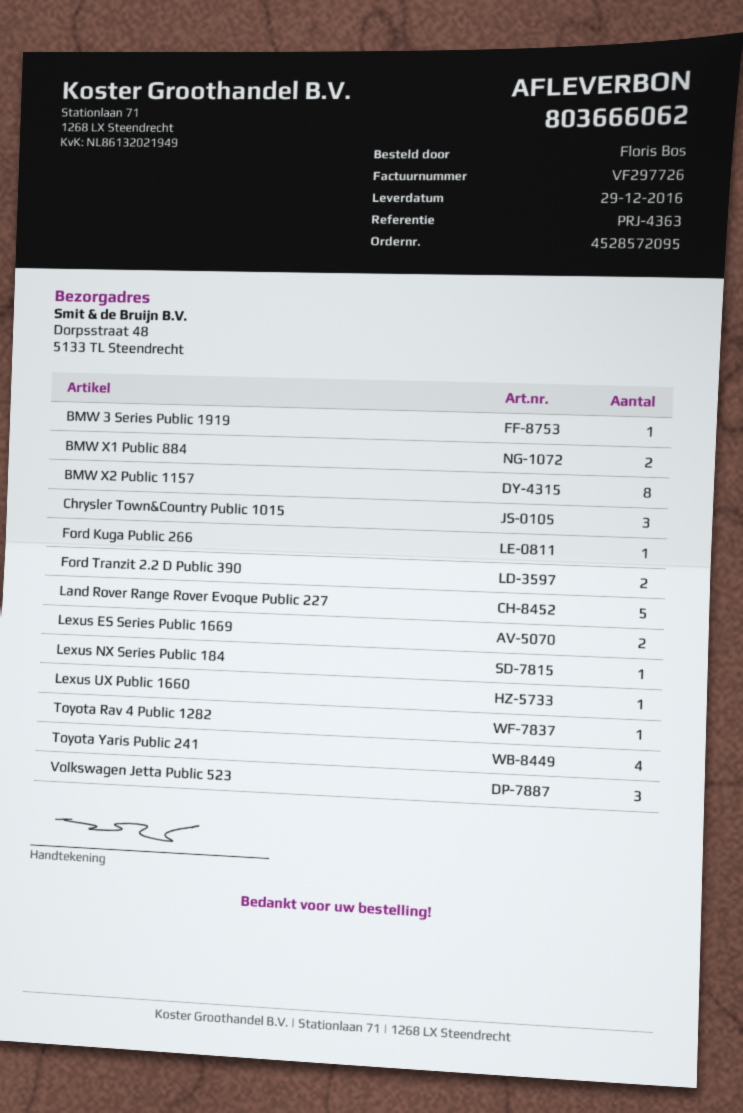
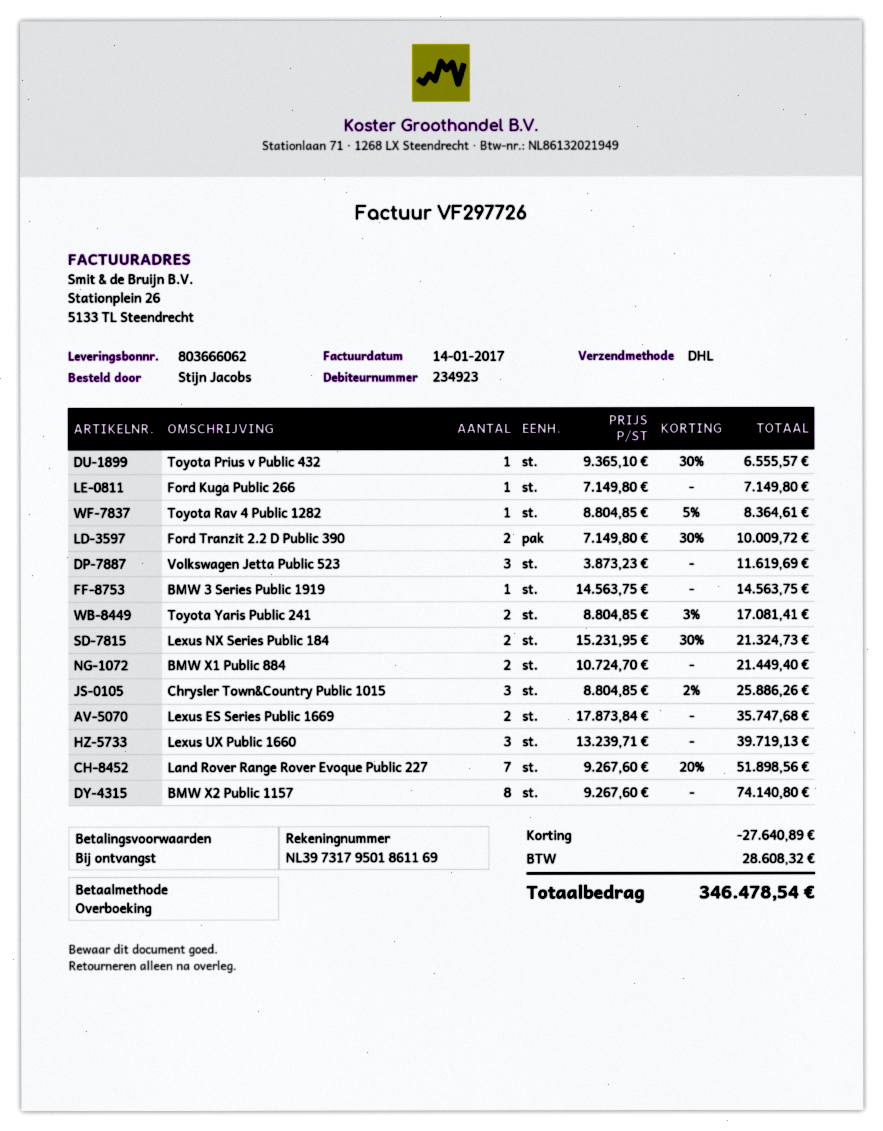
ordered by: Floris Bos -> Stijn Jacobs
Land Rover Range Rover Evoque Public 227: 5 -> 7
Lexus NX Series Public 184: 1 -> 2
Lexus UX Public 1660: 1 -> 3
Toyota Yaris Public 241: 4 -> 2
Toyota Prius v Public 432: none -> 1

